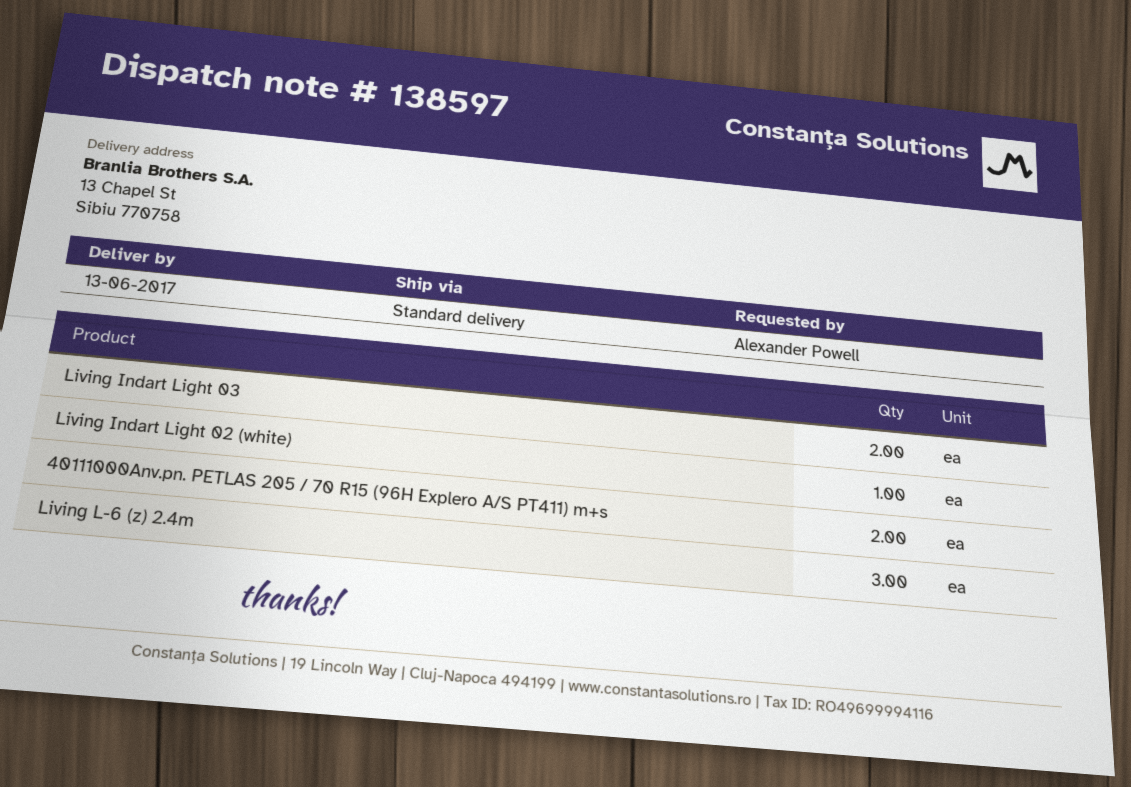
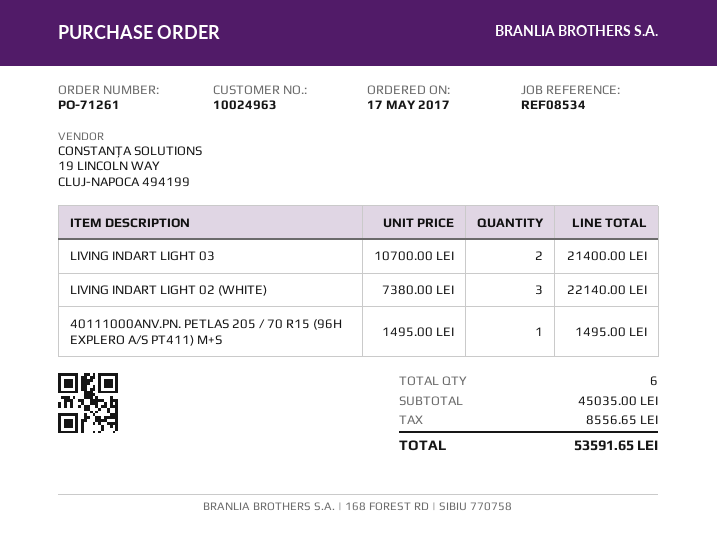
Living Indart Light 02 (white): 1 -> 3
40111000Anv.pn. PETLAS 205 / 70 R15 (96H Explero A/S PT411) m+s: 2 -> 1
Living L-6 (z) 2.4m: 3 -> none

